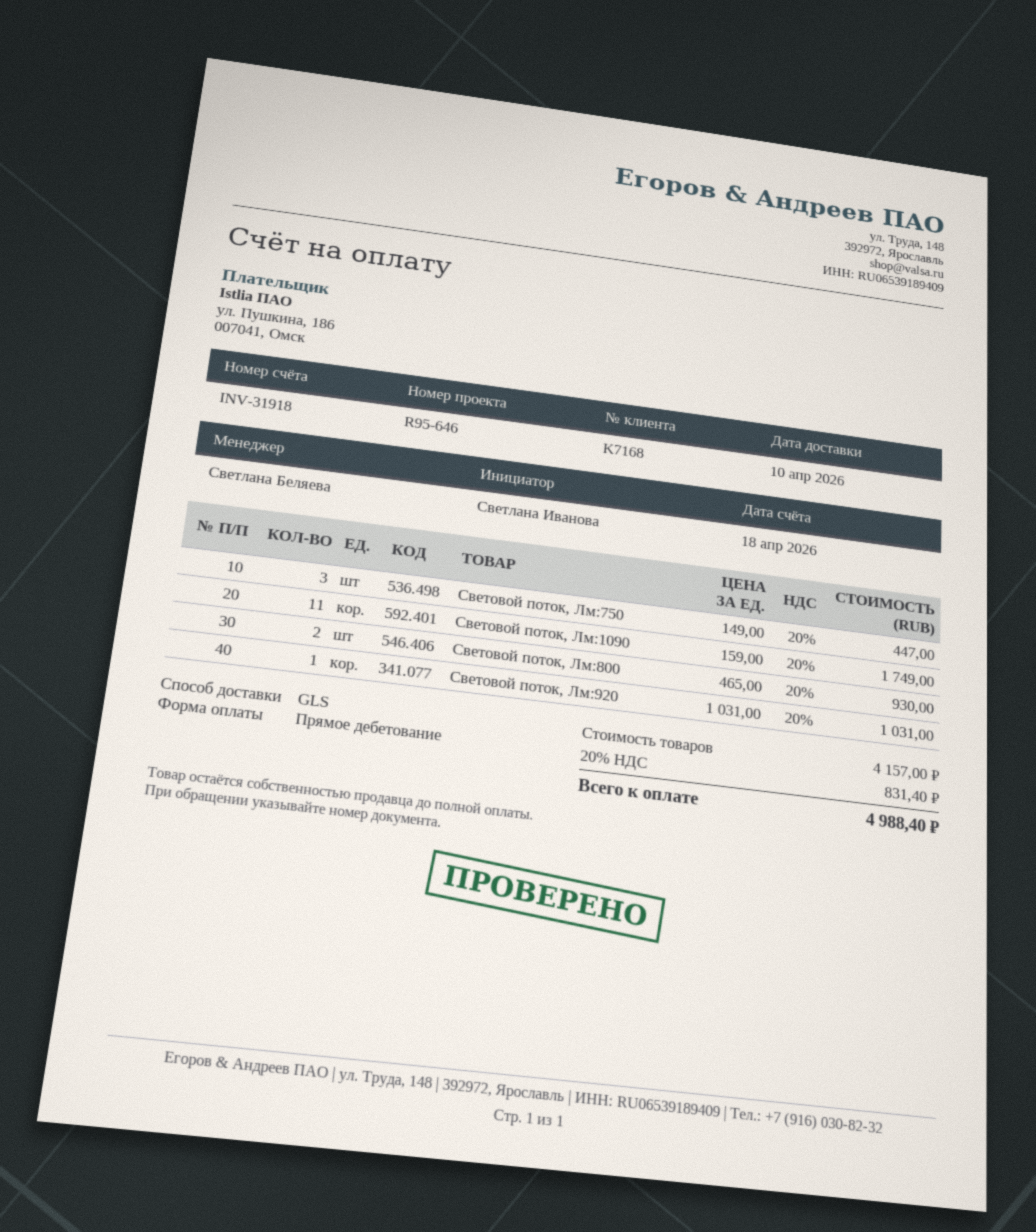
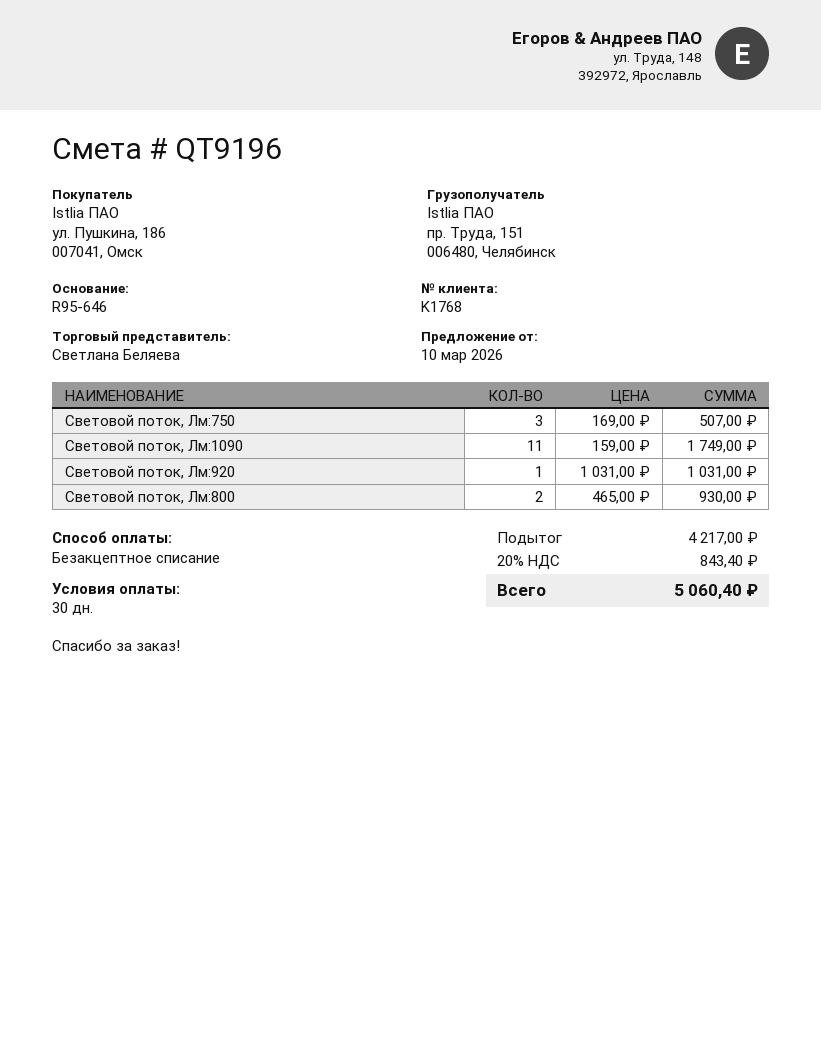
customer number: K7168 -> K1768
Световой поток, Лм:750: 3 x 149.00 = 447.00 -> 3 x 169.00 = 507.00
subtotal: 4157.00 -> 4217.00
tax: 20% = 831.40 -> 20% = 843.40
total: 4988.40 -> 5060.40

